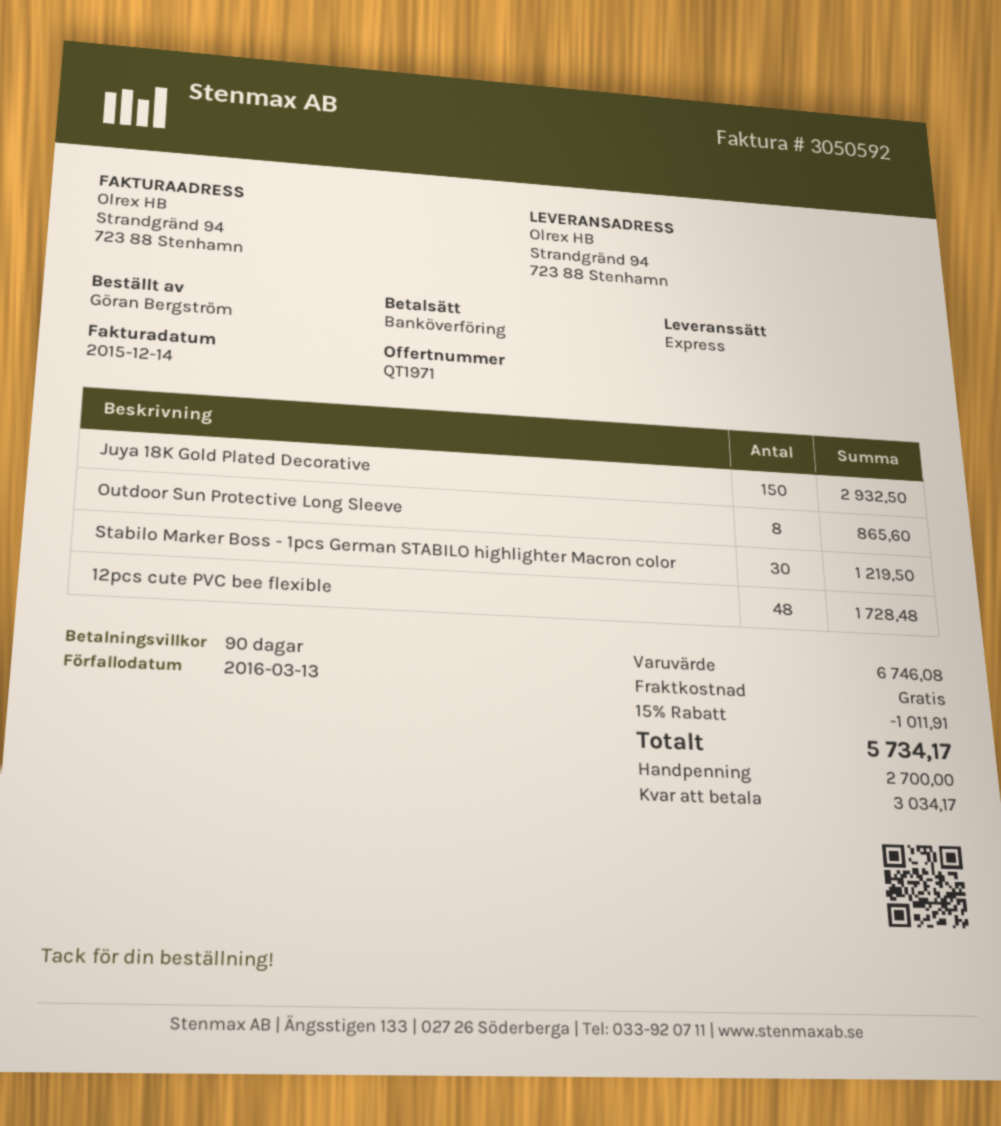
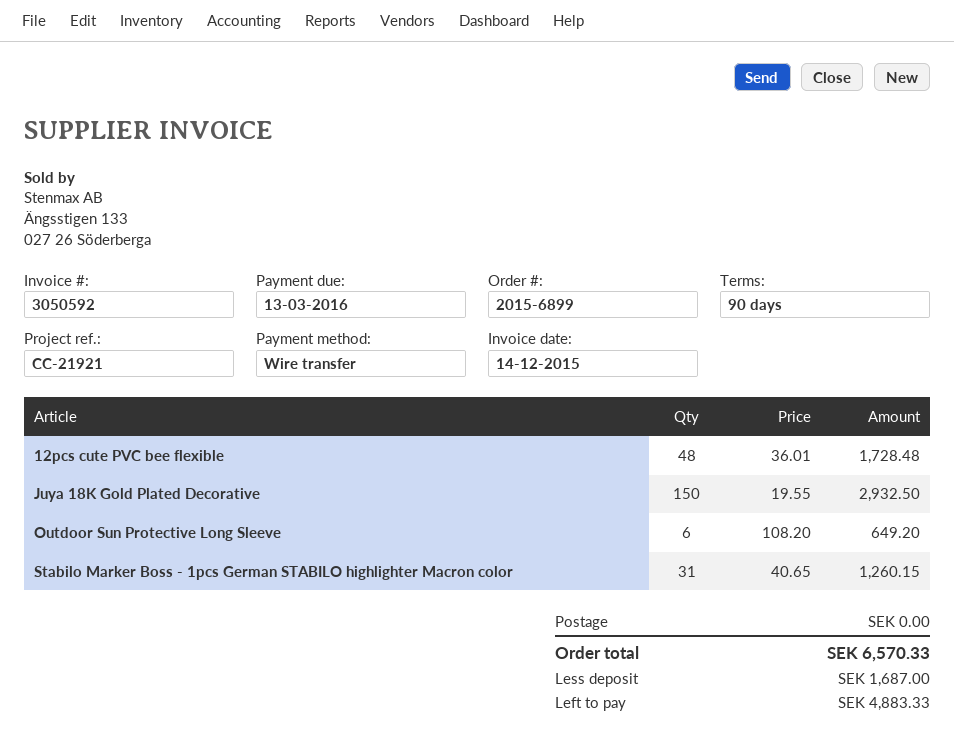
Outdoor Sun Protective Long Sleeve: 8 for 865.60 -> 6 for 649.20
Stabilo Marker Boss - 1pcs German STABILO highlighter Macron color: 30 for 1219.50 -> 31 for 1260.15
discount: 15% = 1011.91 -> none
total: 5734.17 -> 6570.33
deposit: 2700.00 -> 1687.00
balance: 3034.17 -> 4883.33

